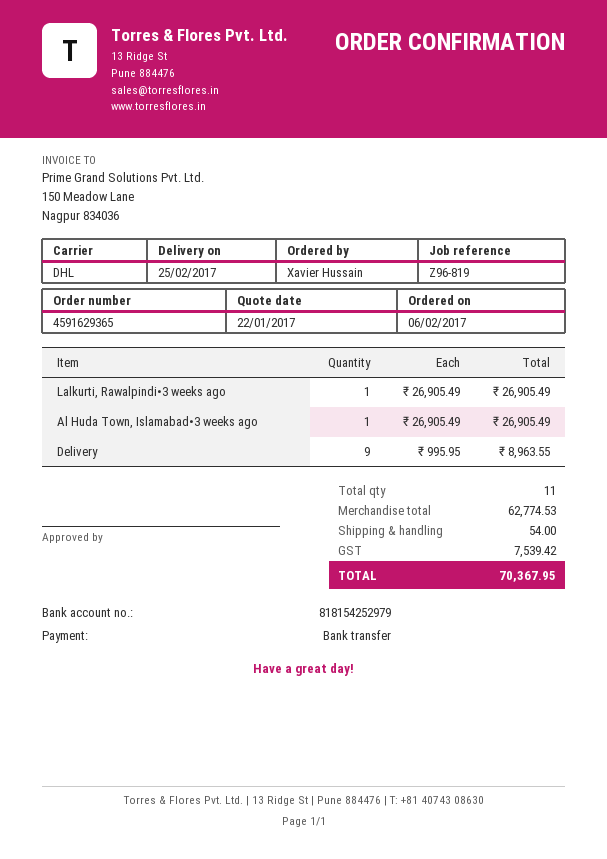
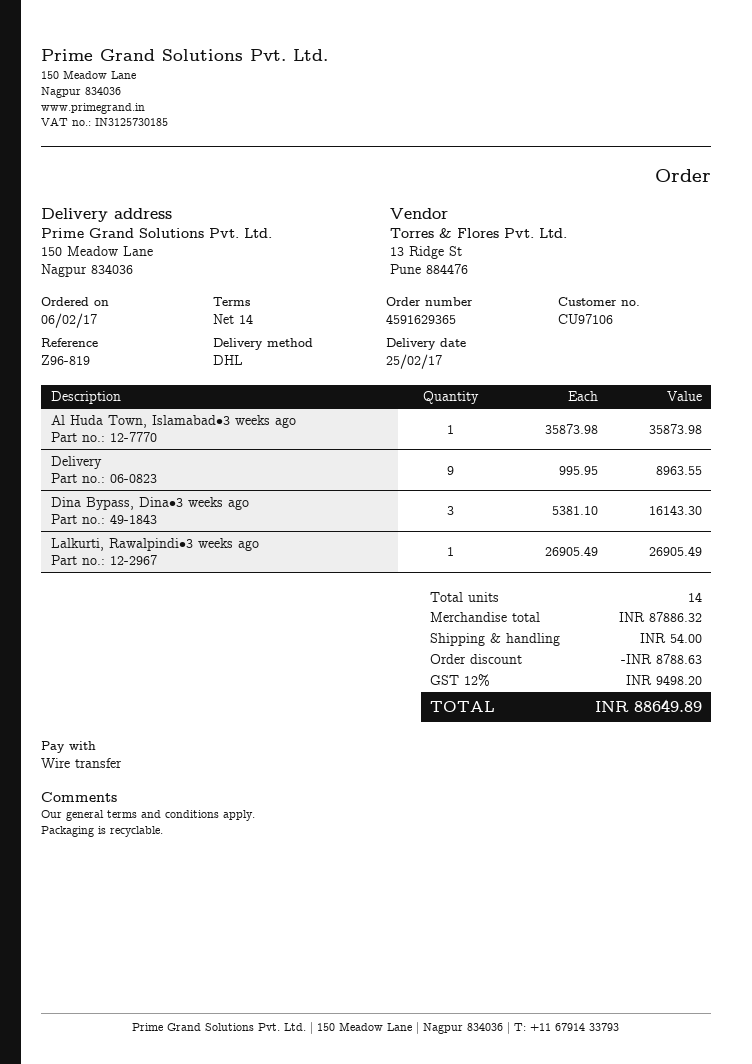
Al Huda Town, Islamabad•3 weeks ago: 1 x 26905.49 = 26905.49 -> 1 x 35873.98 = 35873.98
Dina Bypass, Dina•3 weeks ago: none -> 3 x 5381.10 = 16143.30
total quantity: 11 -> 14
subtotal: 62774.53 -> 87886.32
discount: none -> 8788.63
tax: 7539.42 -> 9498.20
total: 70367.95 -> 88649.89

